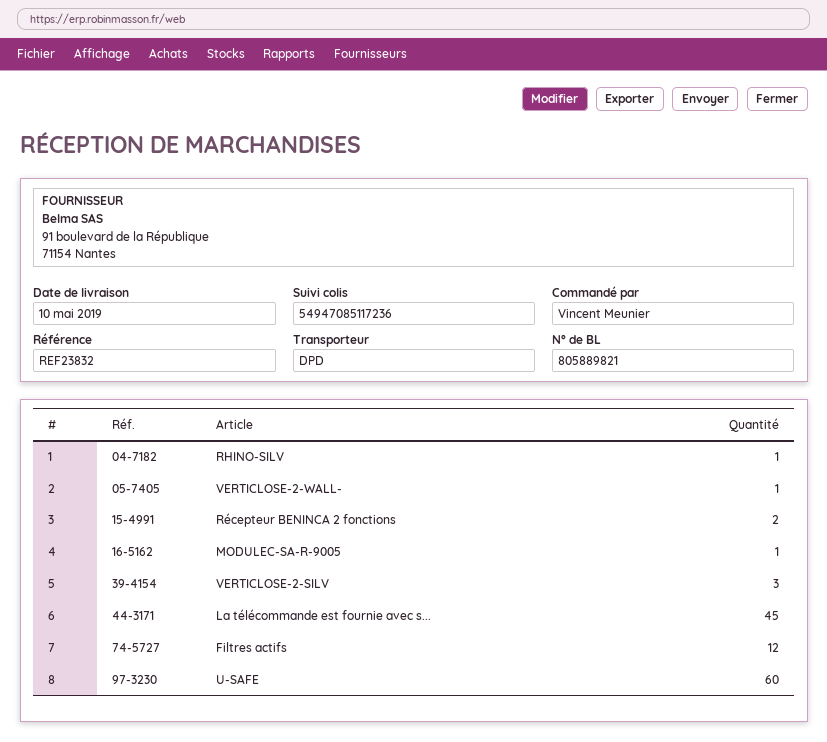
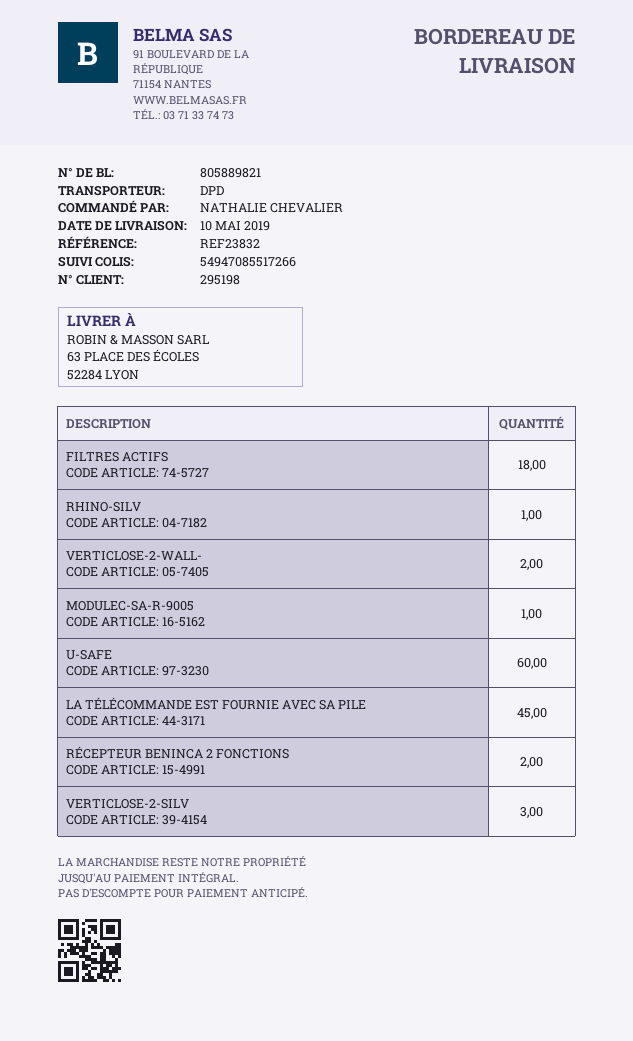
ordered by: Vincent Meunier -> NATHALIE CHEVALIER
tracking number: 54947085117236 -> 54947085517266
VERTICLOSE-2-WALL-: 1 -> 2
Filtres actifs: 12 -> 18

